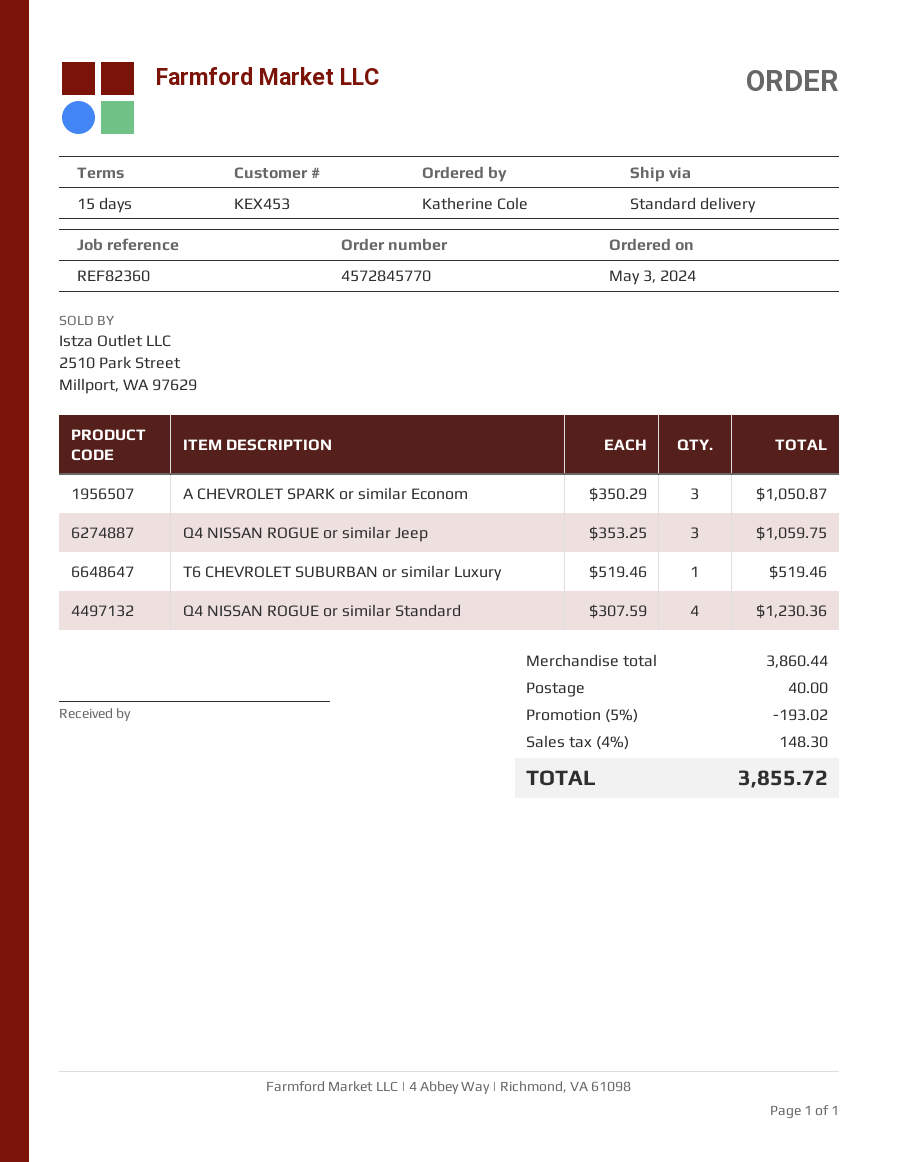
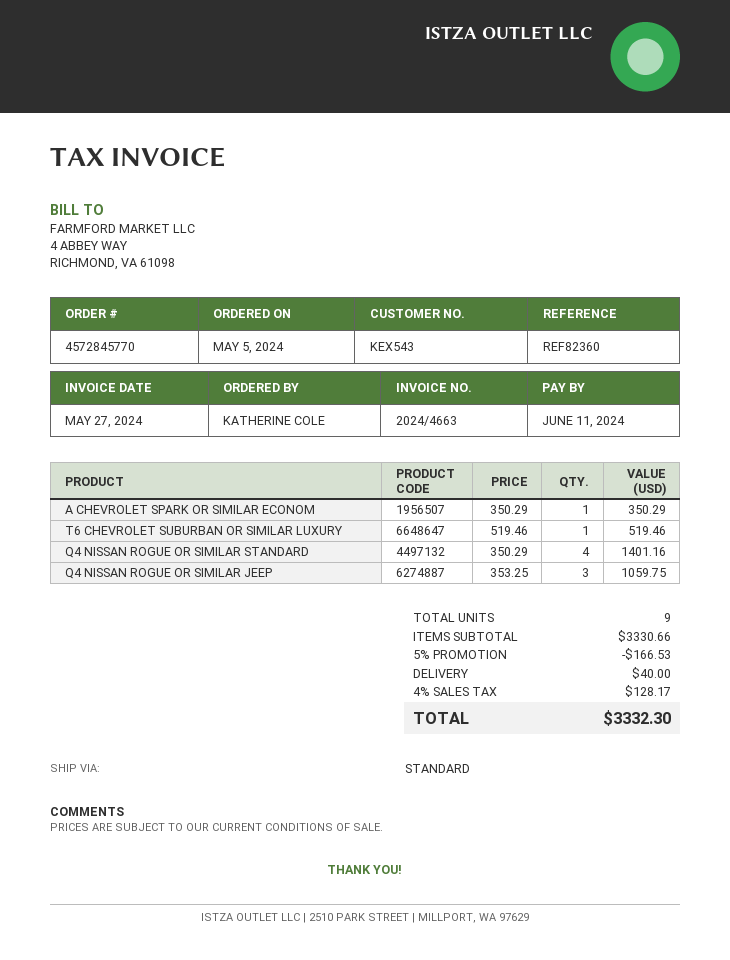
order date: 2024-05-03 -> 2024-05-05
customer number: KEX453 -> KEX543
A CHEVROLET SPARK or similar Econom: 3 x 350.29 = 1050.87 -> 1 x 350.29 = 350.29
Q4 NISSAN ROGUE or similar Standard: 4 x 307.59 = 1230.36 -> 4 x 350.29 = 1401.16
subtotal: 3860.44 -> 3330.66
discount: 5% = 193.02 -> 5% = 166.53
tax: 4% = 148.30 -> 4% = 128.17
total: 3855.72 -> 3332.30

